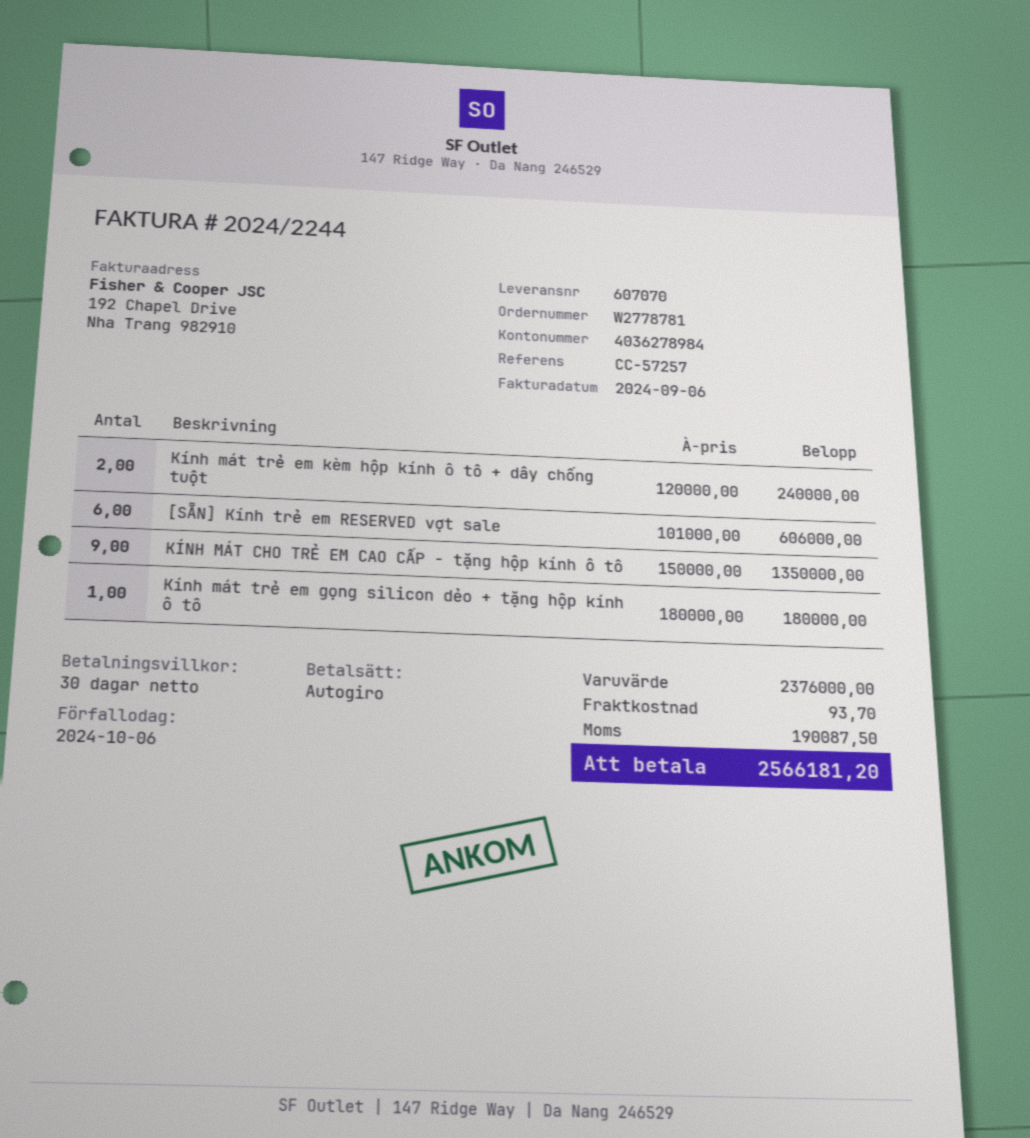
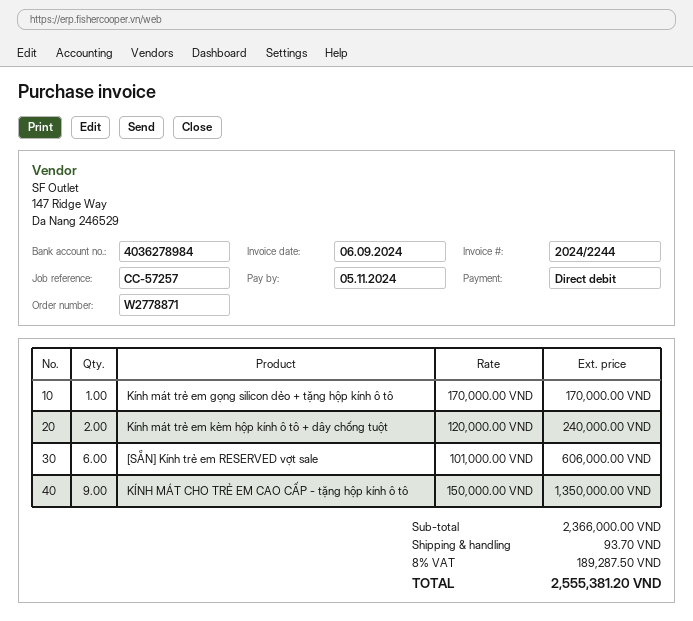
order number: W2778781 -> W2778871
due date: 2024-10-06 -> 2024-11-05
Kính mát trẻ em gọng silicon dẻo + tặng hộp kính ô tô: 1 x 180000.00 = 180000.00 -> 1 x 170000.00 = 170000.00
subtotal: 2376000.00 -> 2366000.00
tax: 190087.50 -> 189287.50
total: 2566181.20 -> 2555381.20

